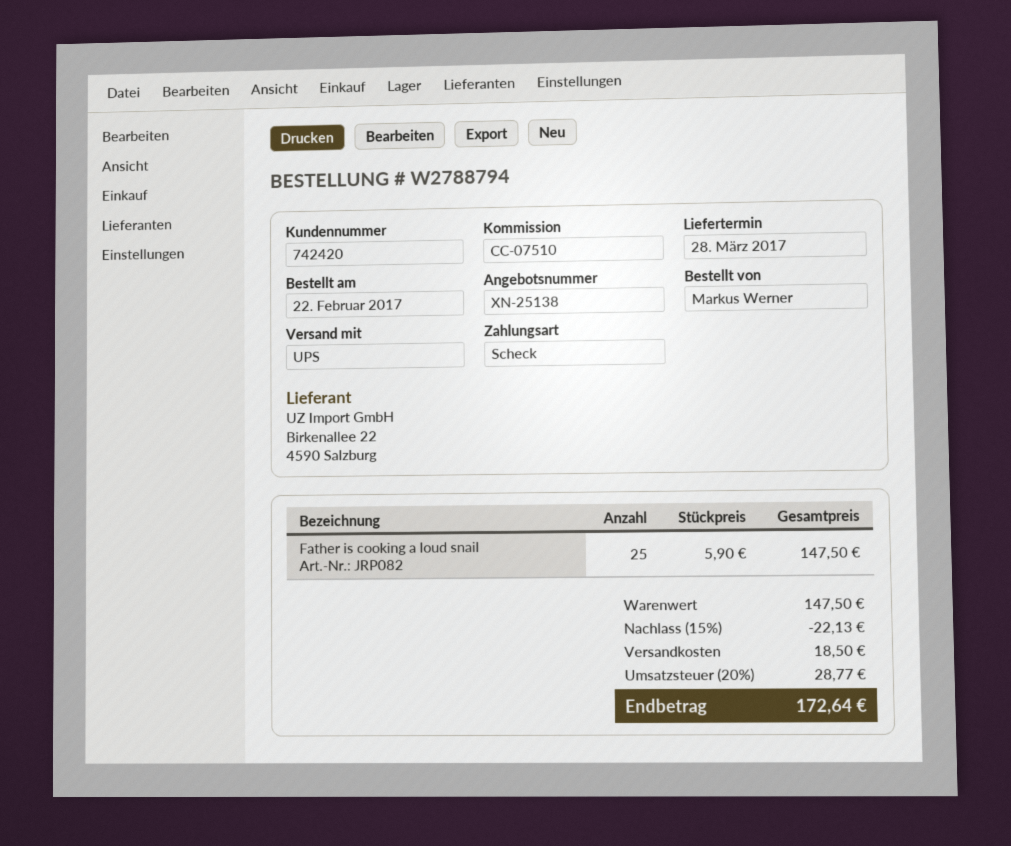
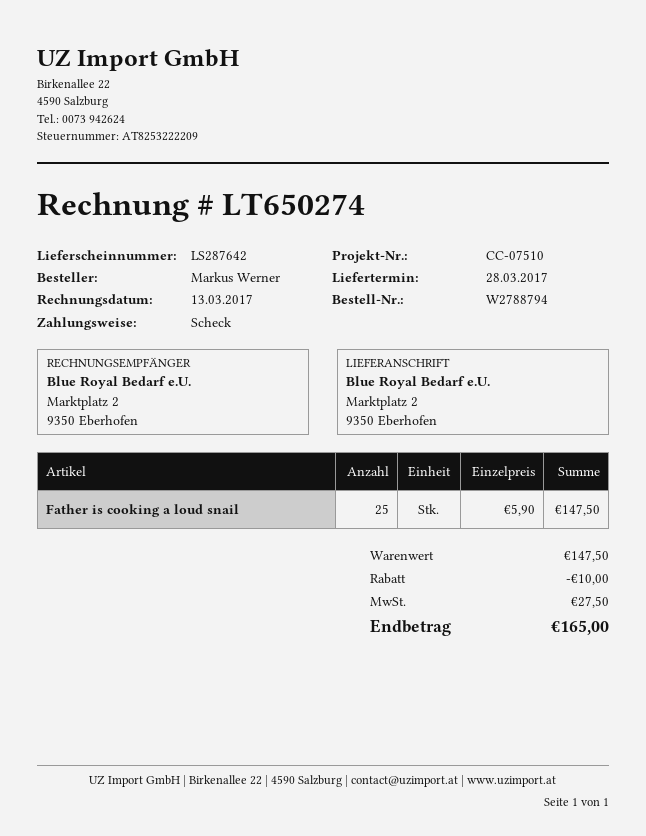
discount: 22.13 -> 10.00
shipping: 18.50 -> none
tax: 28.77 -> 27.50
total: 172.64 -> 165.00

